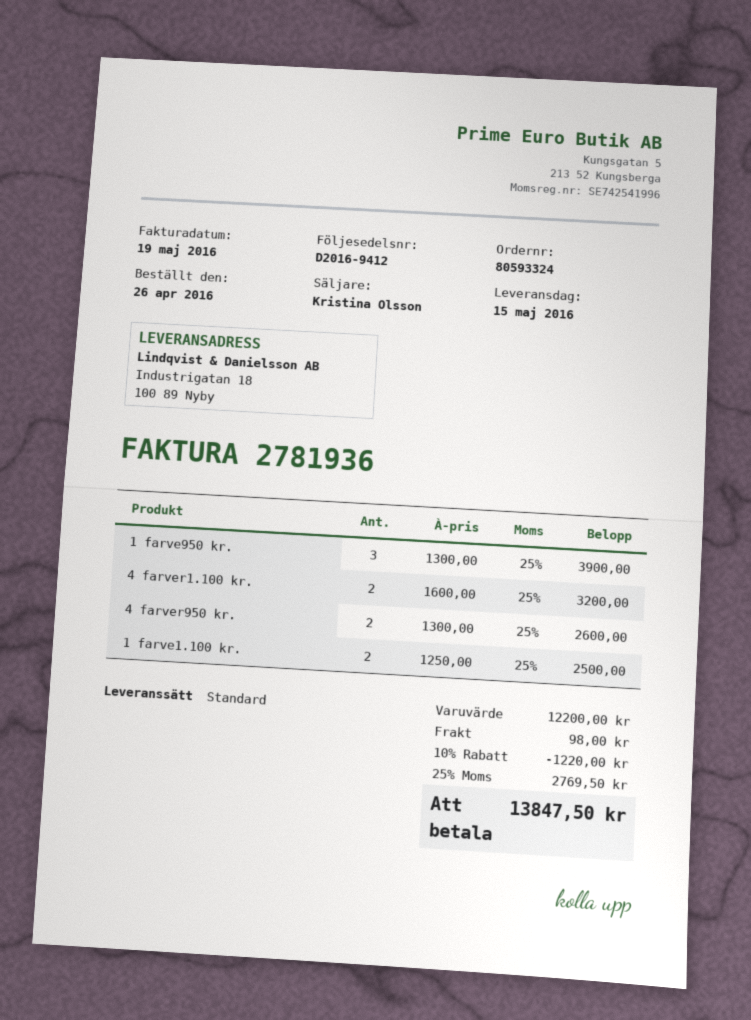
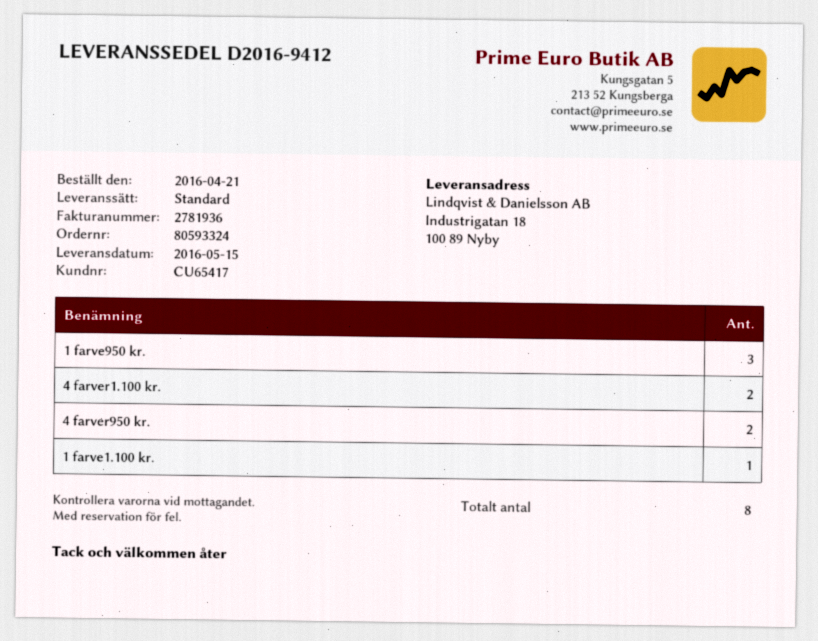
order date: 2016-04-26 -> 2016-04-21
1 farve1.100 kr.: 2 -> 1

